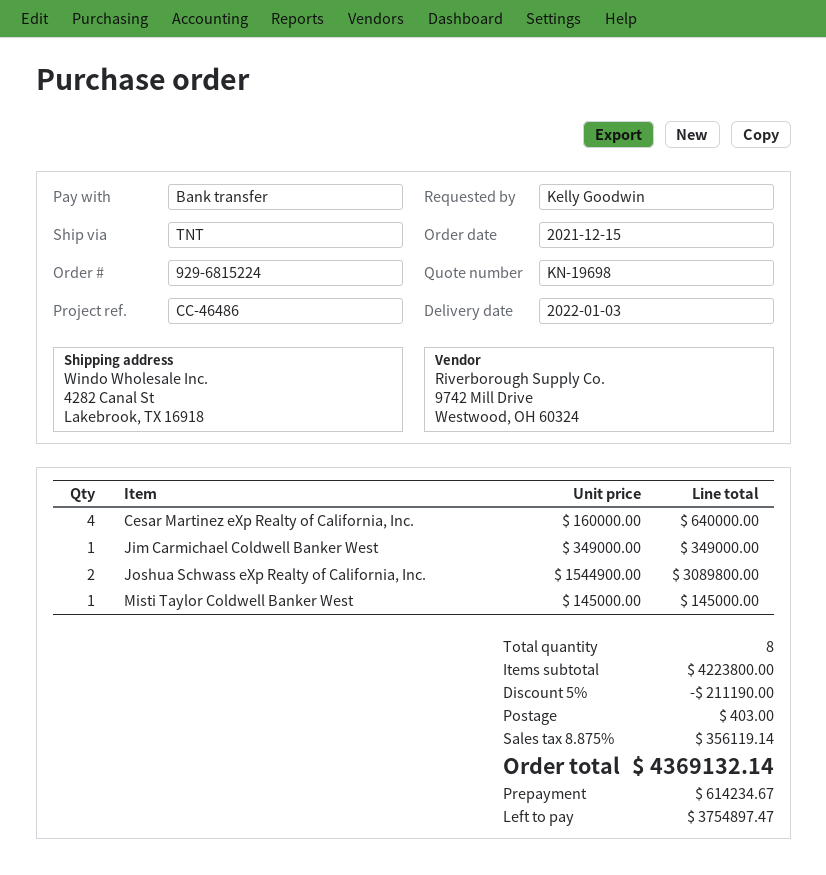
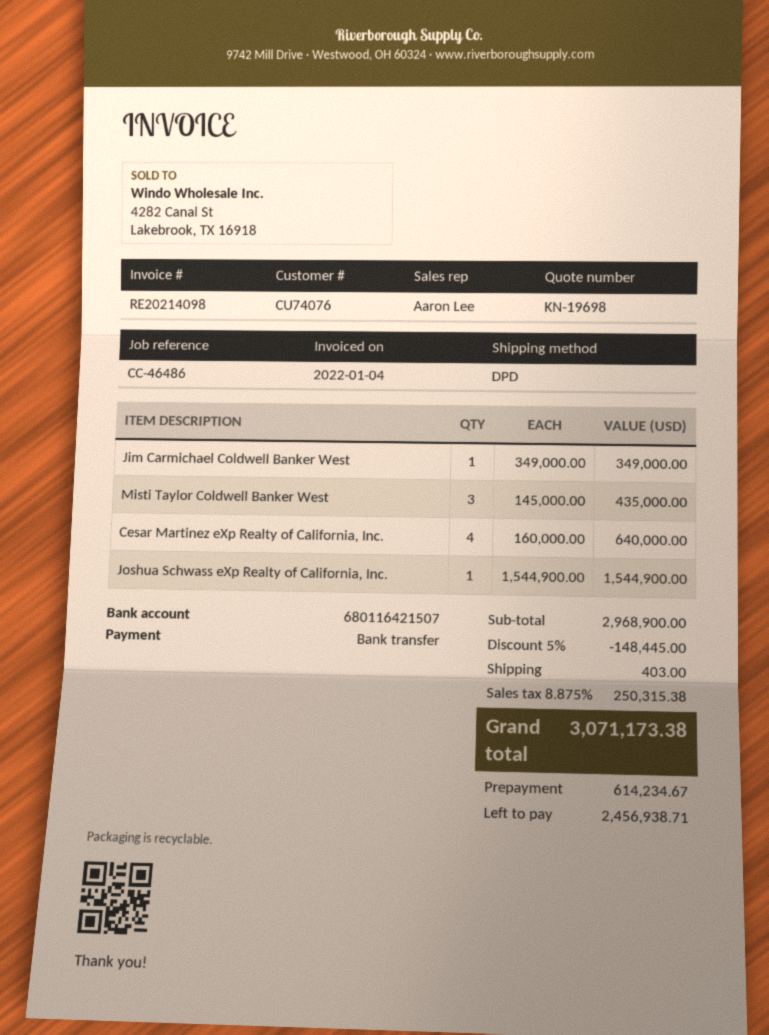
shipping method: TNT -> DPD
Joshua Schwass eXp Realty of California, Inc.: 2 x 1544900.00 = 3089800.00 -> 1 x 1544900.00 = 1544900.00
Misti Taylor Coldwell Banker West: 1 x 145000.00 = 145000.00 -> 3 x 145000.00 = 435000.00
subtotal: 4223800.00 -> 2968900.00
discount: 5% = 211190.00 -> 5% = 148445.00
tax: 8.875% = 356119.14 -> 8.875% = 250315.38
total: 4369132.14 -> 3071173.38
balance: 3754897.47 -> 2456938.71

